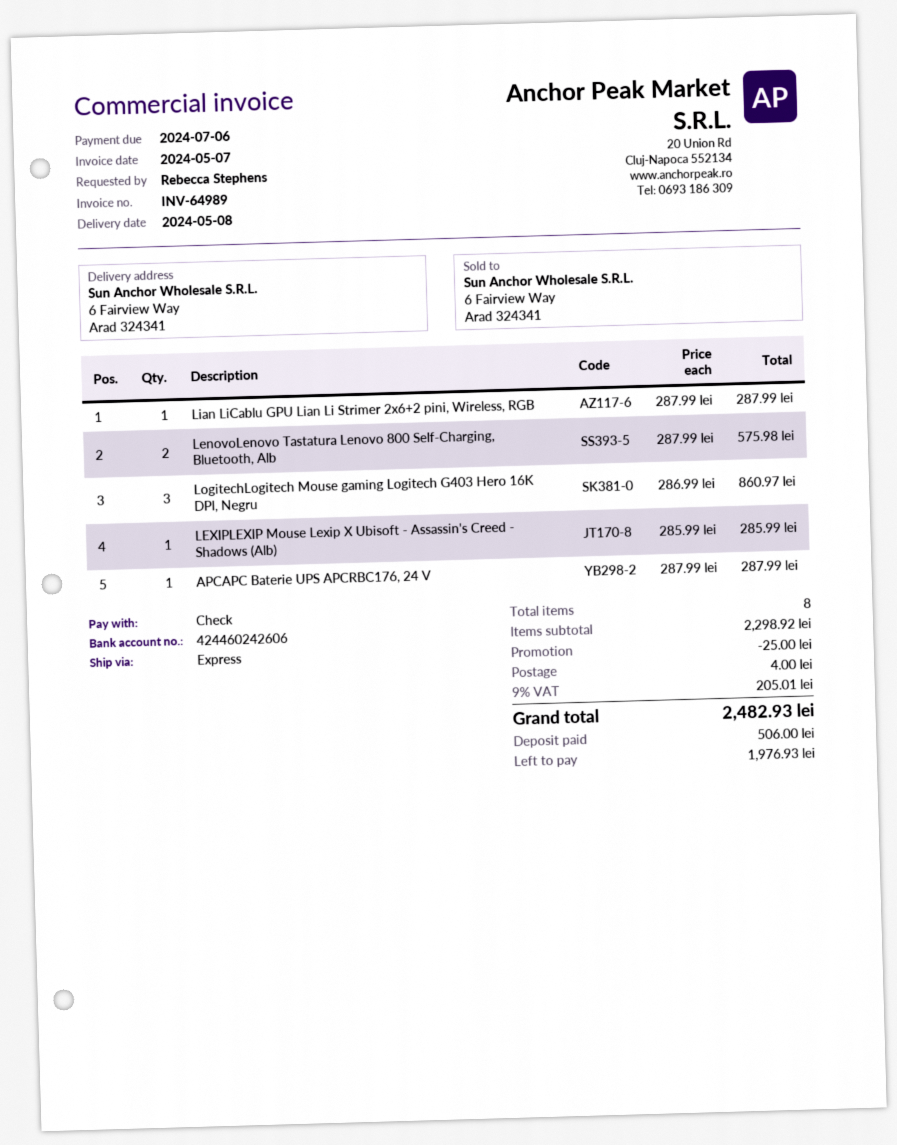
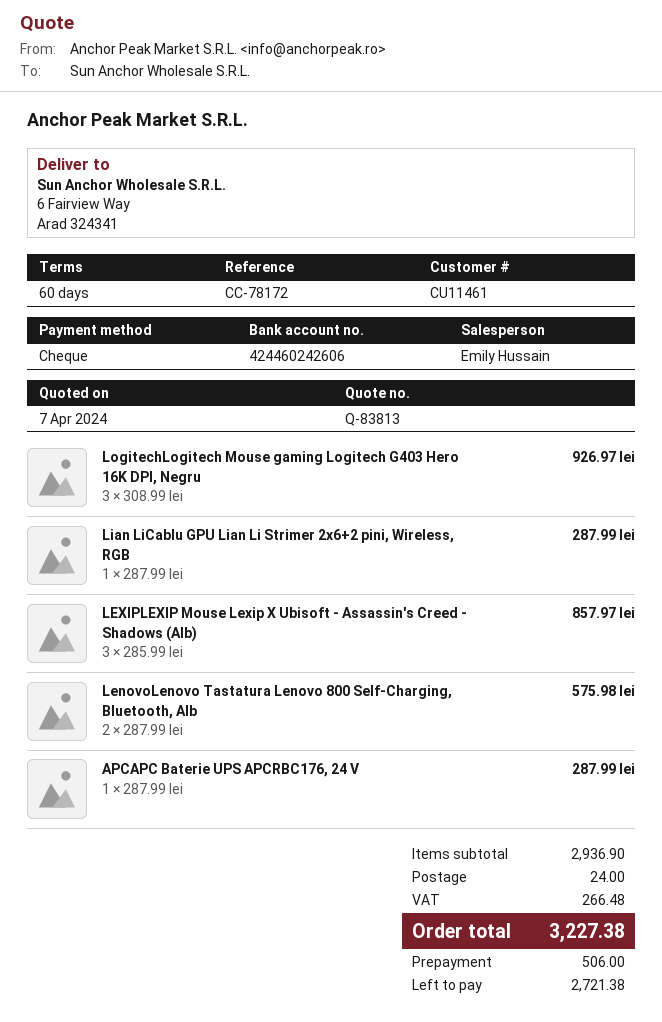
LogitechLogitech Mouse gaming Logitech G403 Hero 16K DPI, Negru: 3 x 286.99 = 860.97 -> 3 x 308.99 = 926.97
LEXIPLEXIP Mouse Lexip X Ubisoft - Assassin's Creed - Shadows (Alb): 1 x 285.99 = 285.99 -> 3 x 285.99 = 857.97
subtotal: 2298.92 -> 2936.90
discount: 25.00 -> none
shipping: 4.00 -> 24.00
tax: 205.01 -> 266.48
total: 2482.93 -> 3227.38
balance: 1976.93 -> 2721.38

